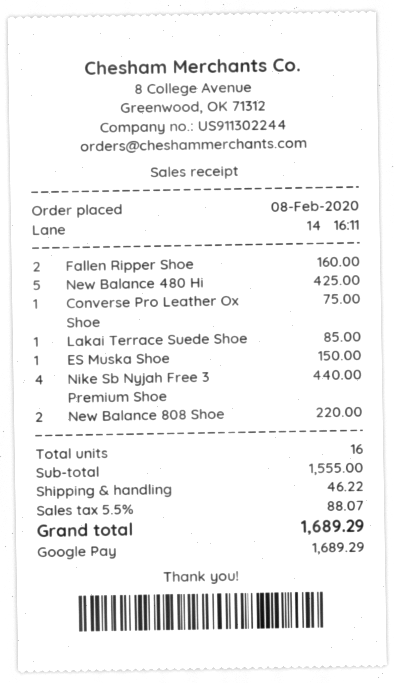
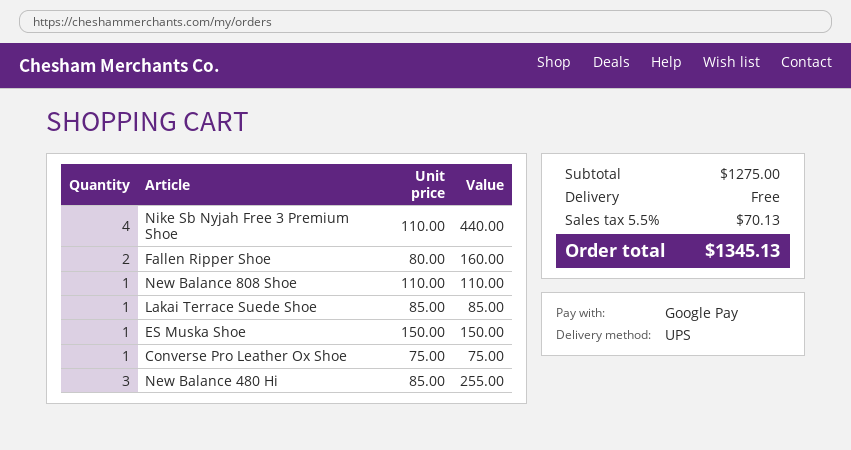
New Balance 480 Hi: 5 for 425.00 -> 3 for 255.00
New Balance 808 Shoe: 2 for 220.00 -> 1 for 110.00
subtotal: 1555.00 -> 1275.00
shipping: 46.22 -> 0.00
tax: 5.5% = 88.07 -> 5.5% = 70.13
total: 1689.29 -> 1345.13

